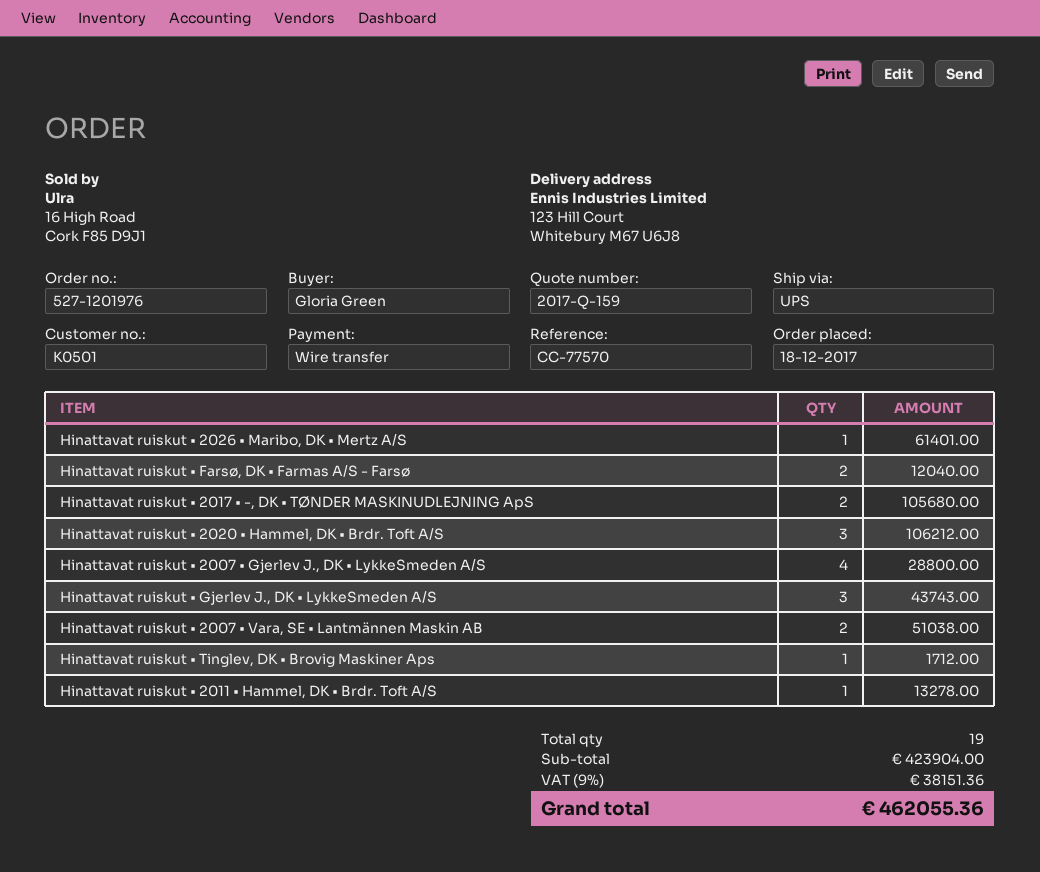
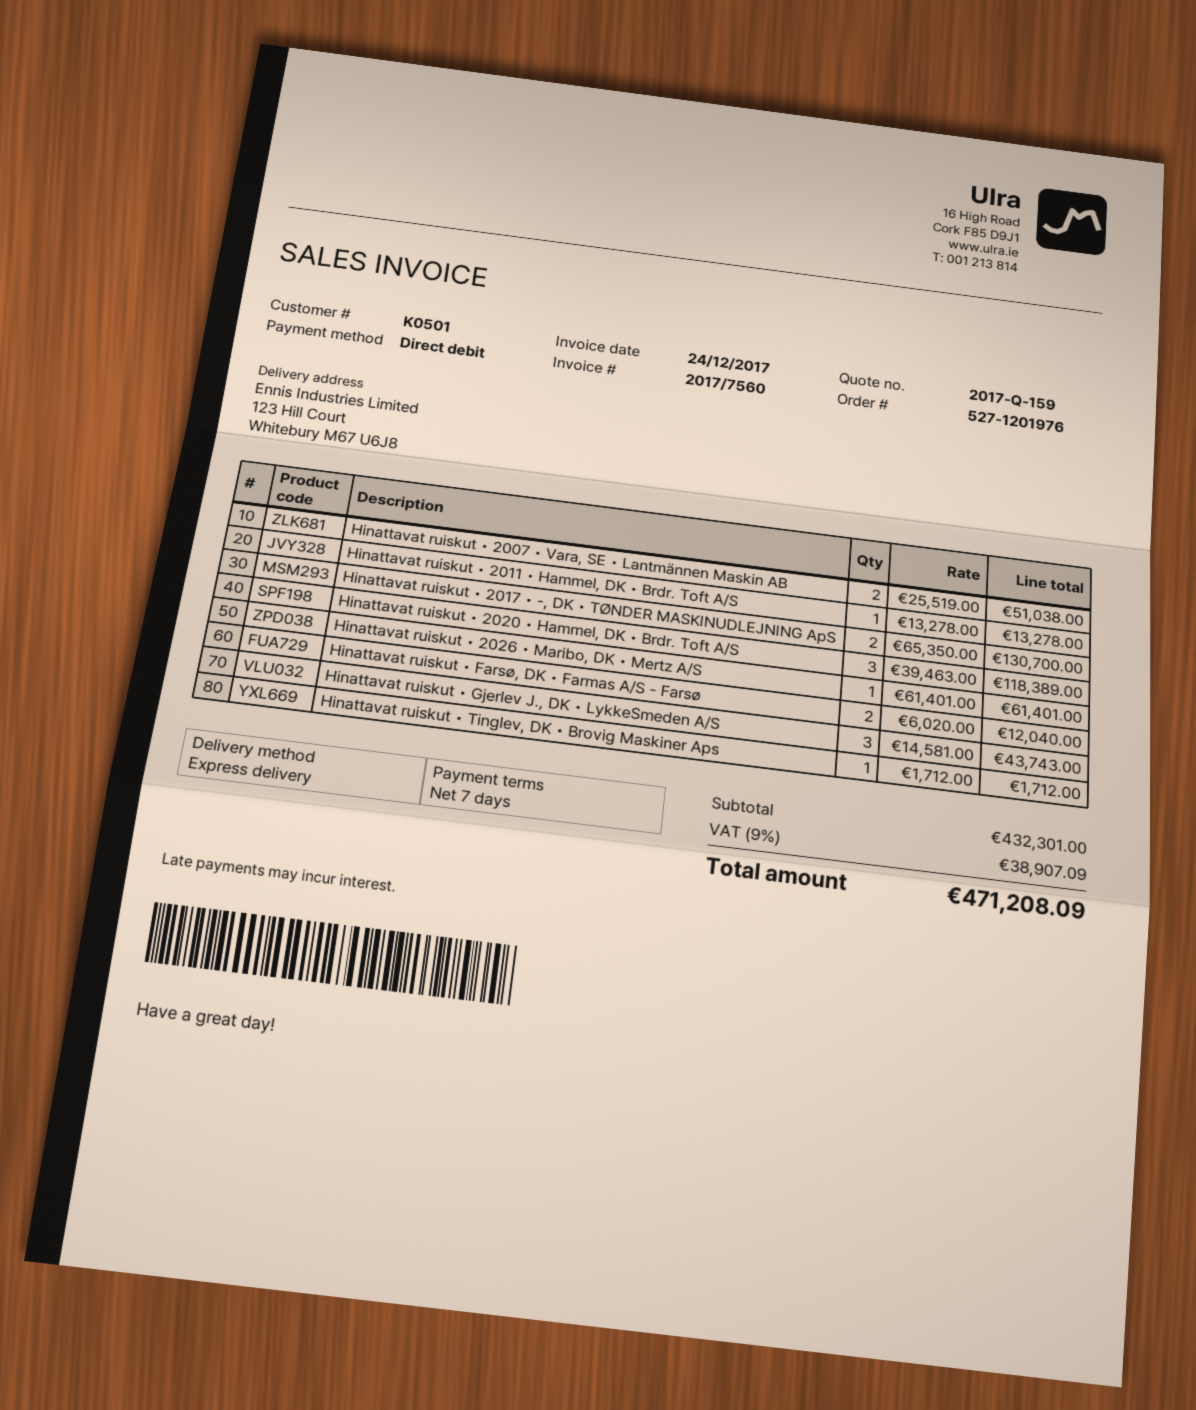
payment method: bank transfer -> direct debit
shipping method: UPS -> express
Hinattavat ruiskut • 2017 • -, DK • TØNDER MASKINUDLEJNING ApS: 2 for 105680.00 -> 2 for 130700.00
Hinattavat ruiskut • 2020 • Hammel, DK • Brdr. Toft A/S: 3 for 106212.00 -> 3 for 118389.00
Hinattavat ruiskut • 2007 • Gjerlev J., DK • LykkeSmeden A/S: 4 for 28800.00 -> none
subtotal: 423904.00 -> 432301.00
tax: 9% = 38151.36 -> 9% = 38907.09
total: 462055.36 -> 471208.09

